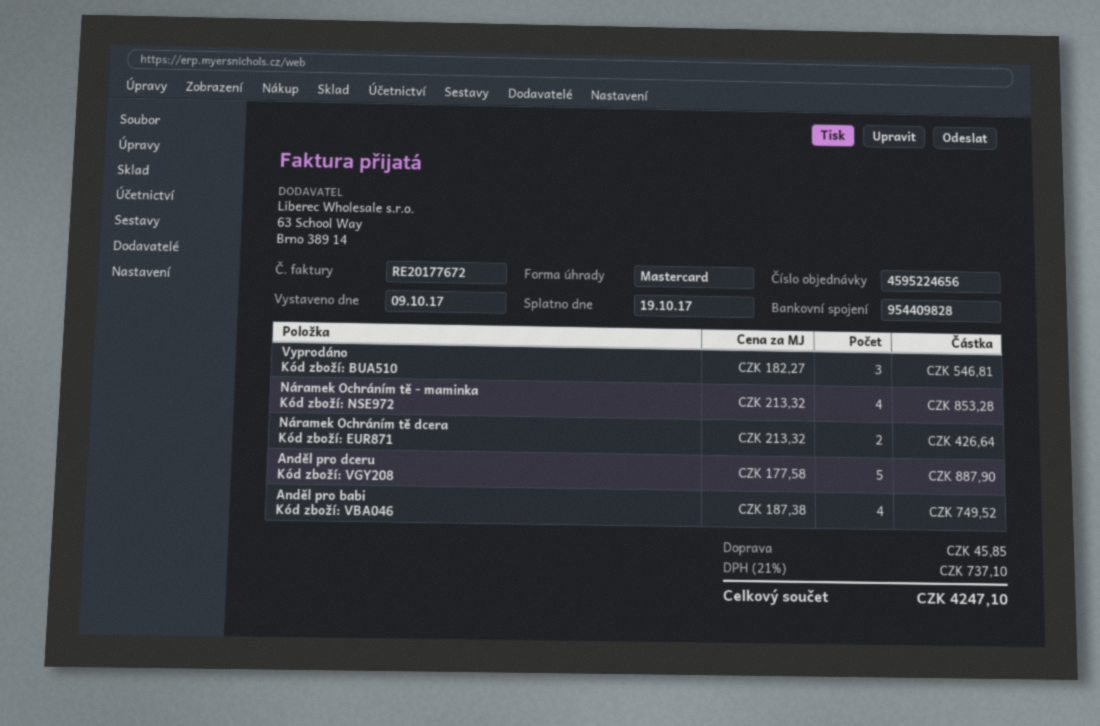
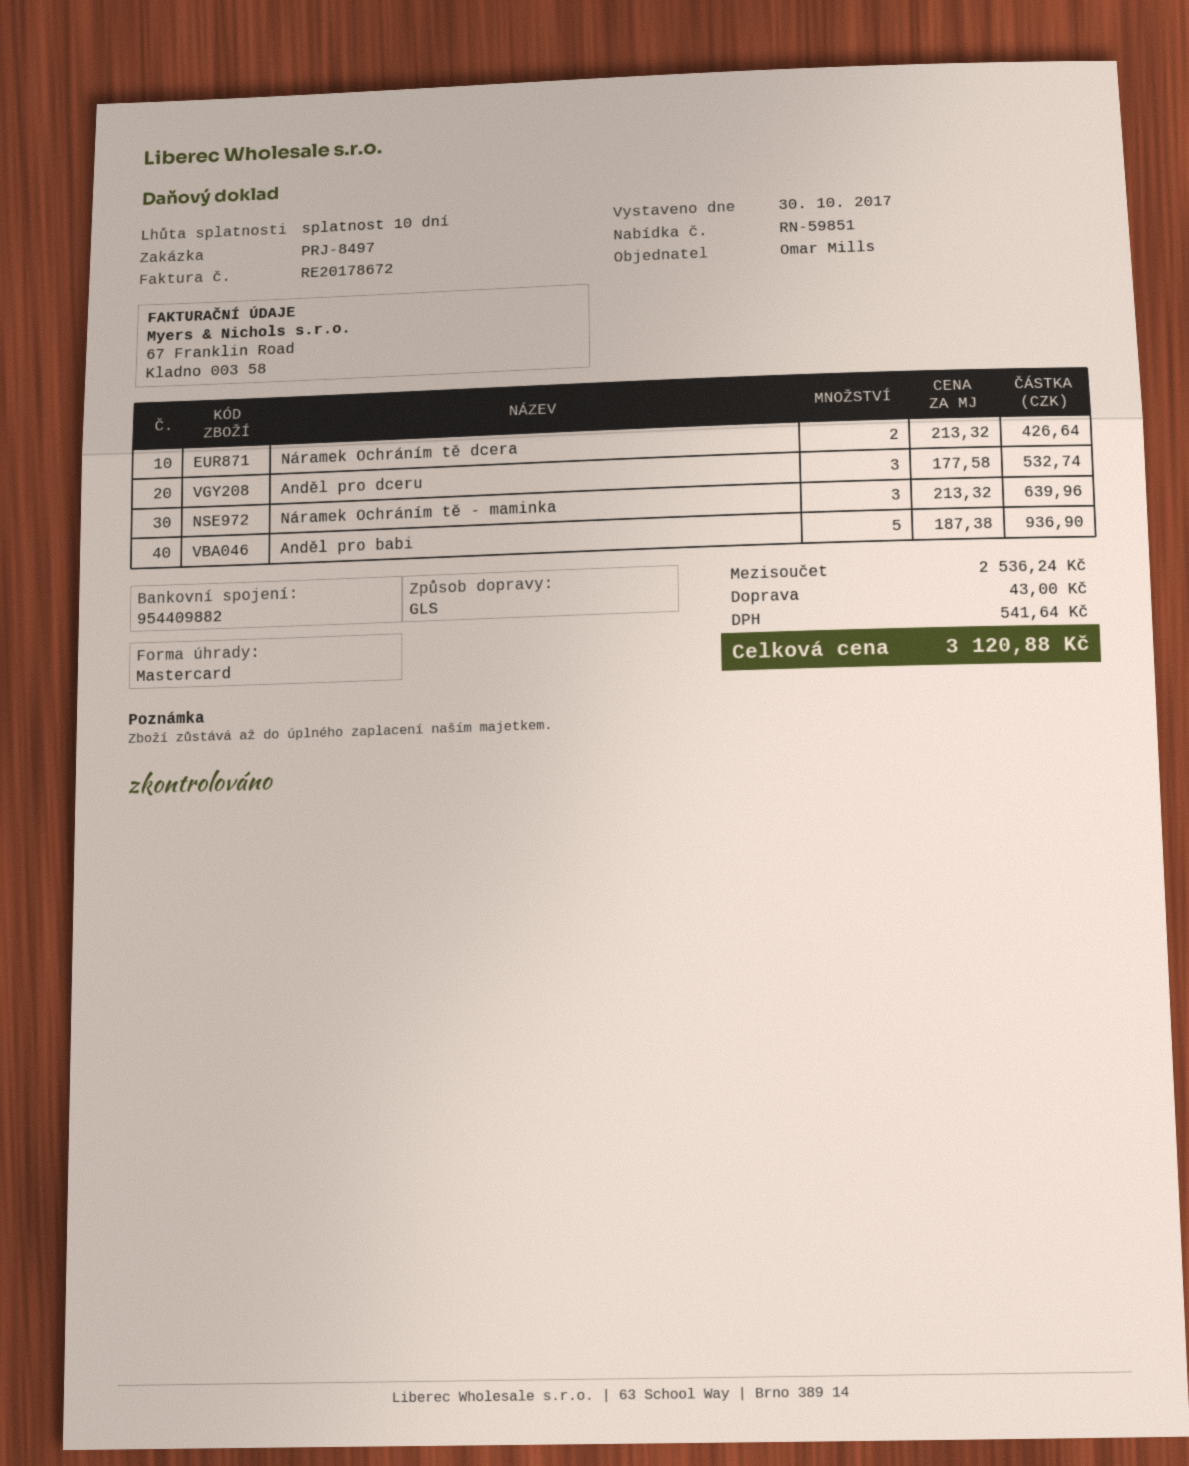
invoice number: RE20177672 -> RE20178672
invoice date: 2017-10-09 -> 2017-10-30
bank account: 954409828 -> 954409882
Vyprodáno: 3 x 182.27 = 546.81 -> none
Náramek Ochráním tě - maminka: 4 x 213.32 = 853.28 -> 3 x 213.32 = 639.96
Anděl pro dceru: 5 x 177.58 = 887.90 -> 3 x 177.58 = 532.74
Anděl pro babi: 4 x 187.38 = 749.52 -> 5 x 187.38 = 936.90
shipping: 45.85 -> 43.00
tax: 737.10 -> 541.64
total: 4247.10 -> 3120.88

